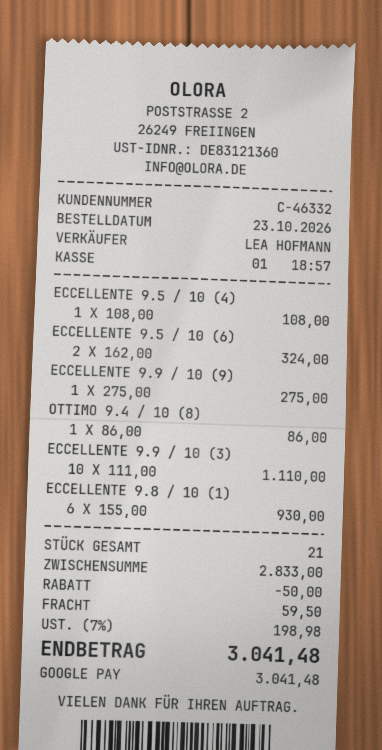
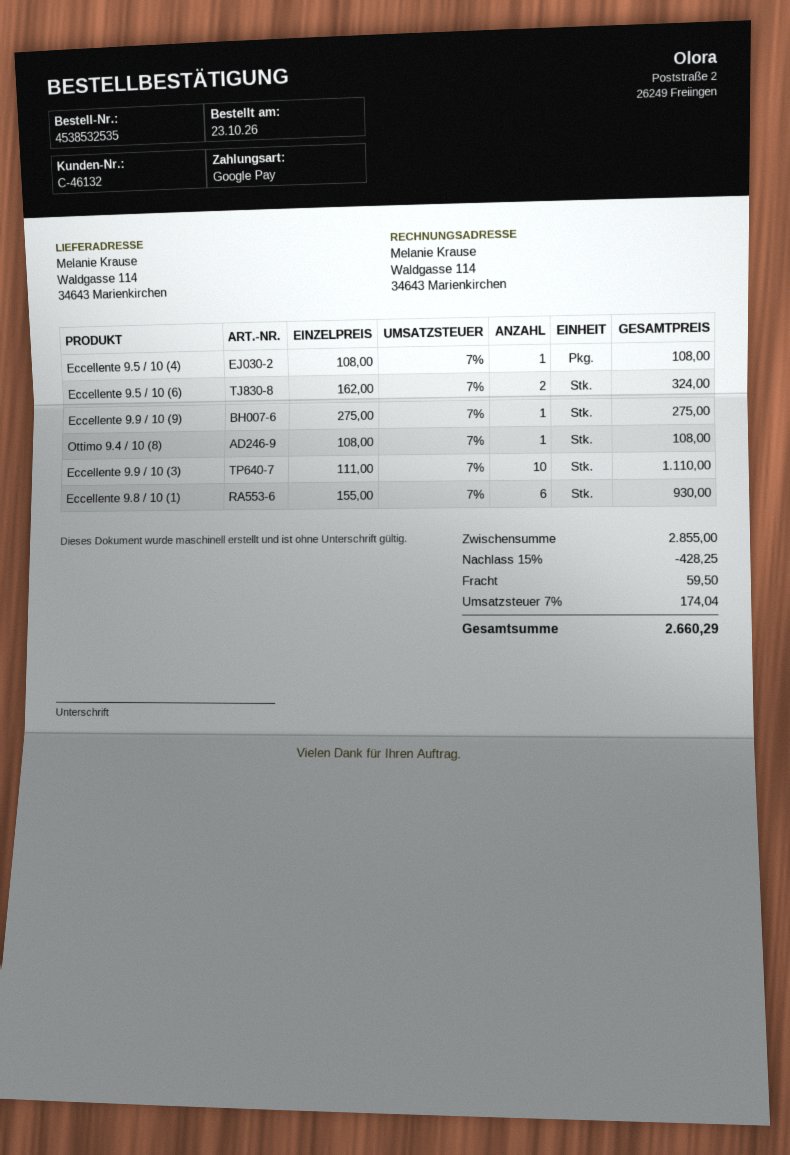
customer number: C-46332 -> C-46132
OTTIMO 9.4 / 10 (8): 1 x 86.00 = 86.00 -> 1 x 108.00 = 108.00
subtotal: 2833.00 -> 2855.00
discount: 50.00 -> 428.25
tax: 7% = 198.98 -> 7% = 174.04
total: 3041.48 -> 2660.29

